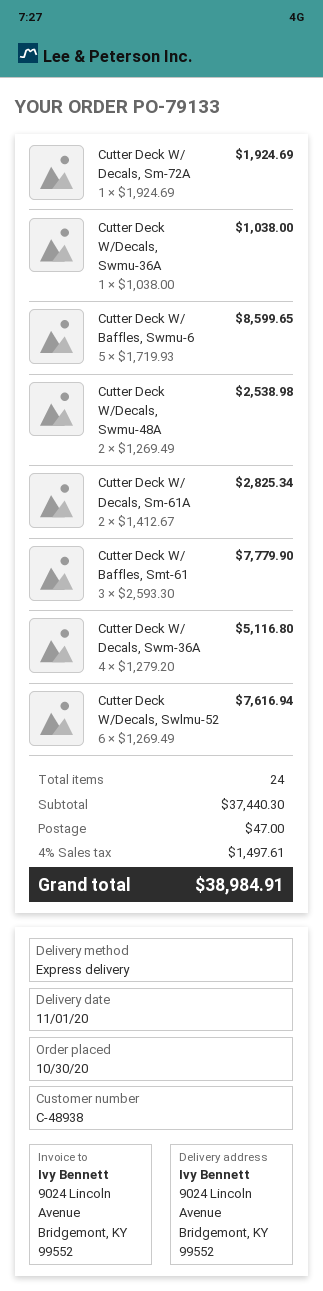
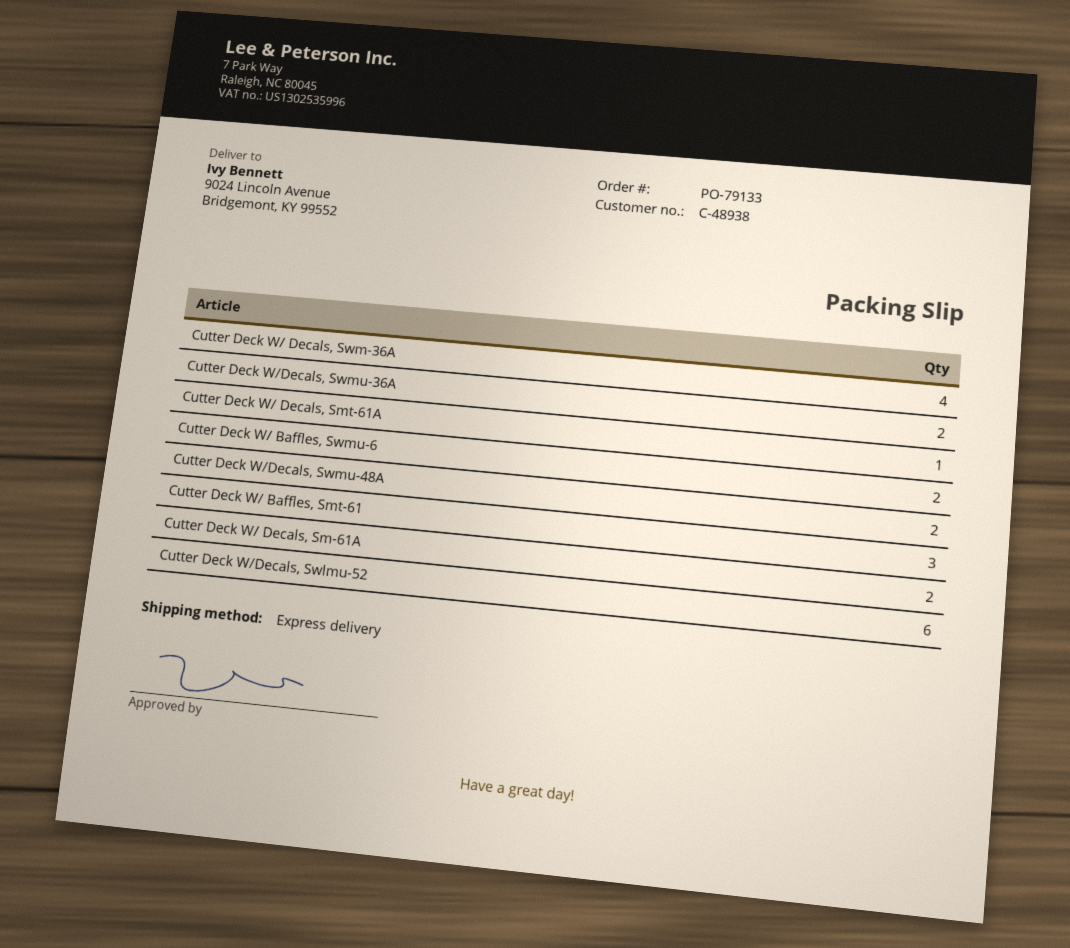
Cutter Deck W/ Decals, Sm-72A: 1 -> none
Cutter Deck W/Decals, Swmu-36A: 1 -> 2
Cutter Deck W/ Baffles, Swmu-6: 5 -> 2
Cutter Deck W/ Decals, Smt-61A: none -> 1

